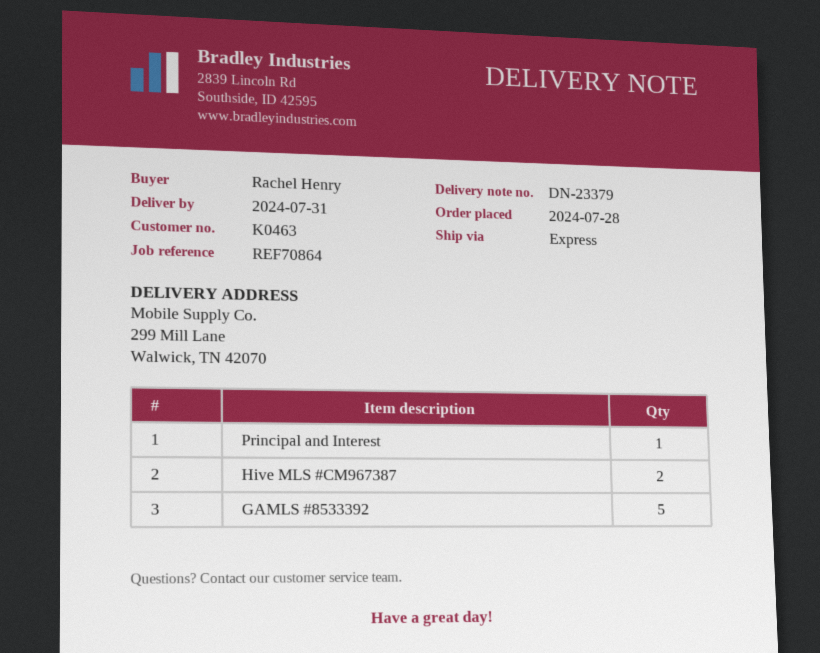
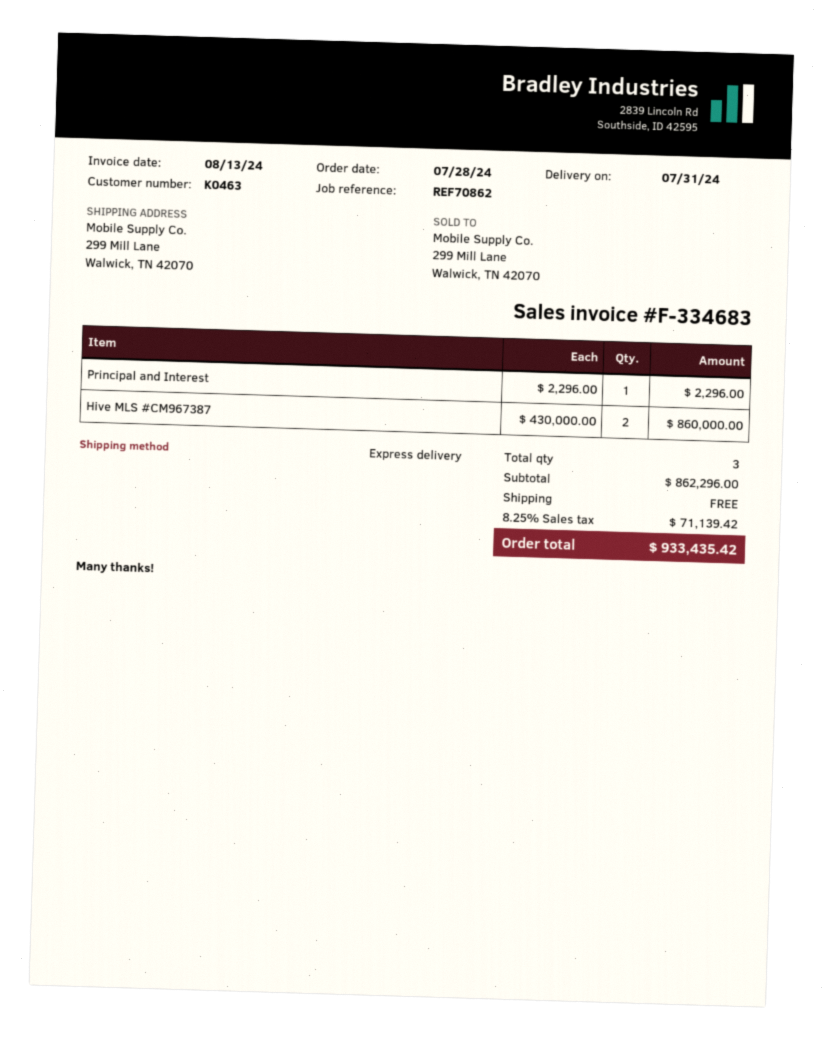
reference: REF70864 -> REF70862
GAMLS #8533392: 5 -> none

